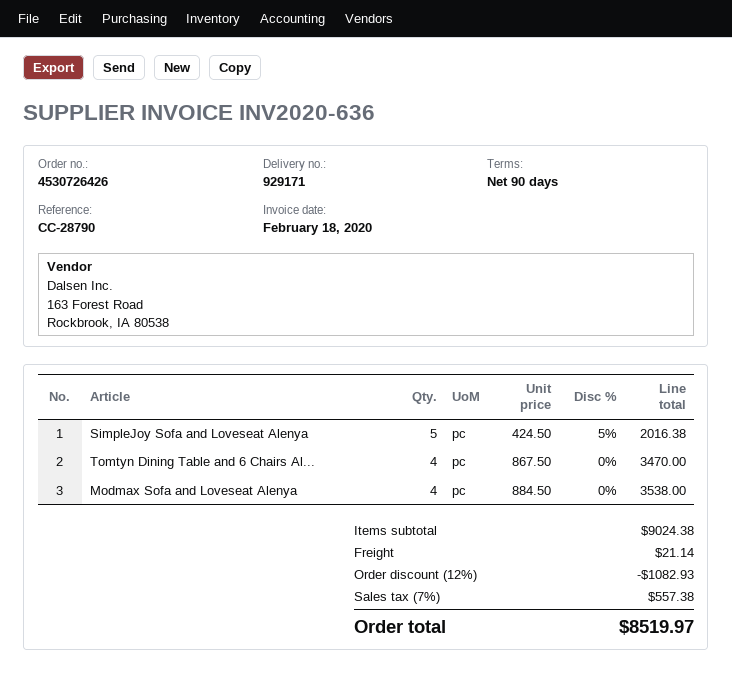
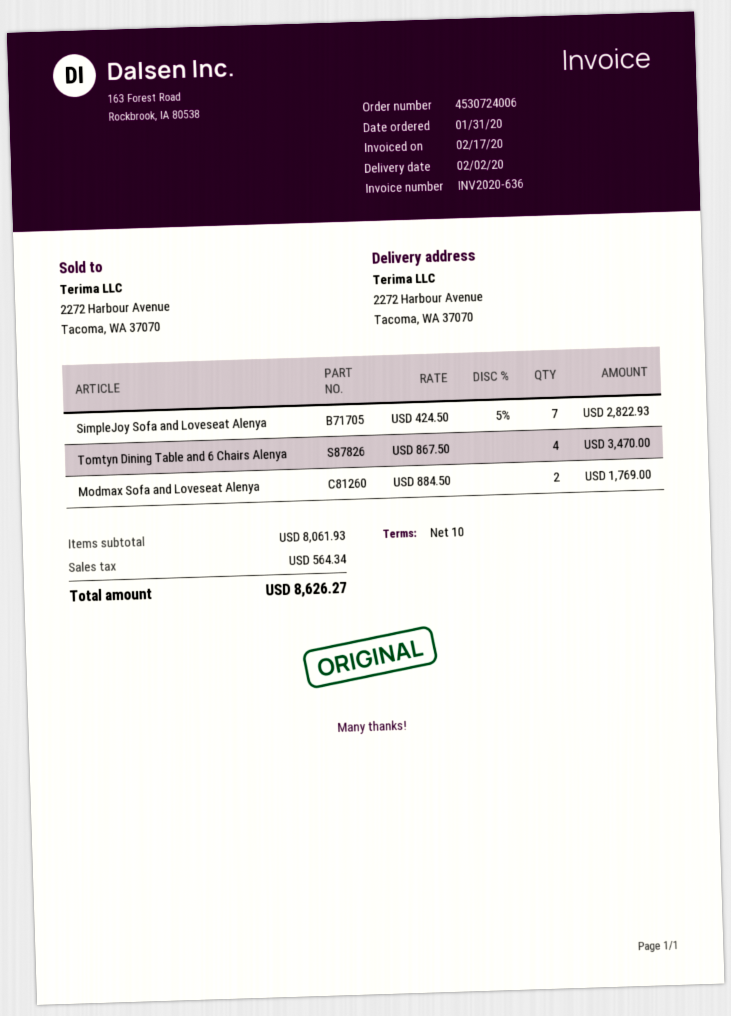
order number: 4530726426 -> 4530724006
invoice date: 2020-02-18 -> 2020-02-17
payment terms: 90 days -> 10 days
SimpleJoy Sofa and Loveseat Alenya: 5 x 424.50 - 5% = 2016.38 -> 7 x 424.50 - 5% = 2822.93
Modmax Sofa and Loveseat Alenya: 4 x 884.50 = 3538.00 -> 2 x 884.50 = 1769.00
subtotal: 9024.38 -> 8061.93
discount: 12% = 1082.93 -> none
shipping: 21.14 -> none
tax: 557.38 -> 564.34
total: 8519.97 -> 8626.27

